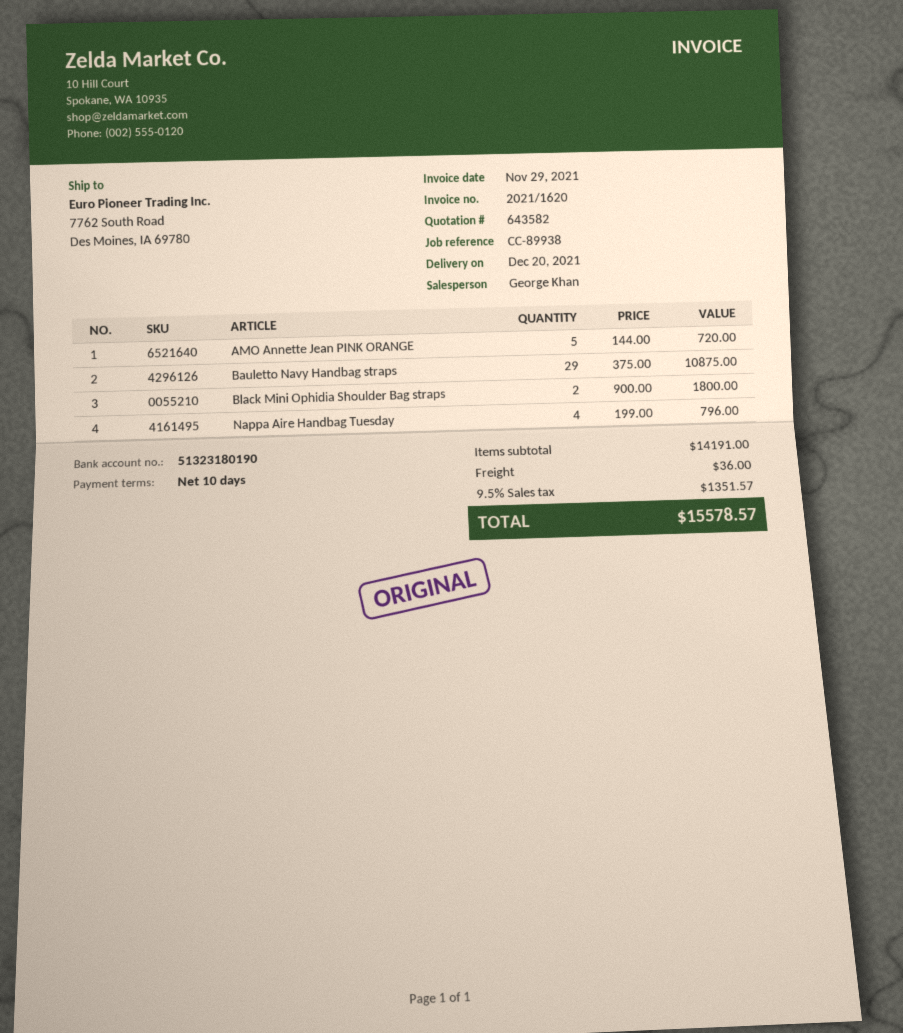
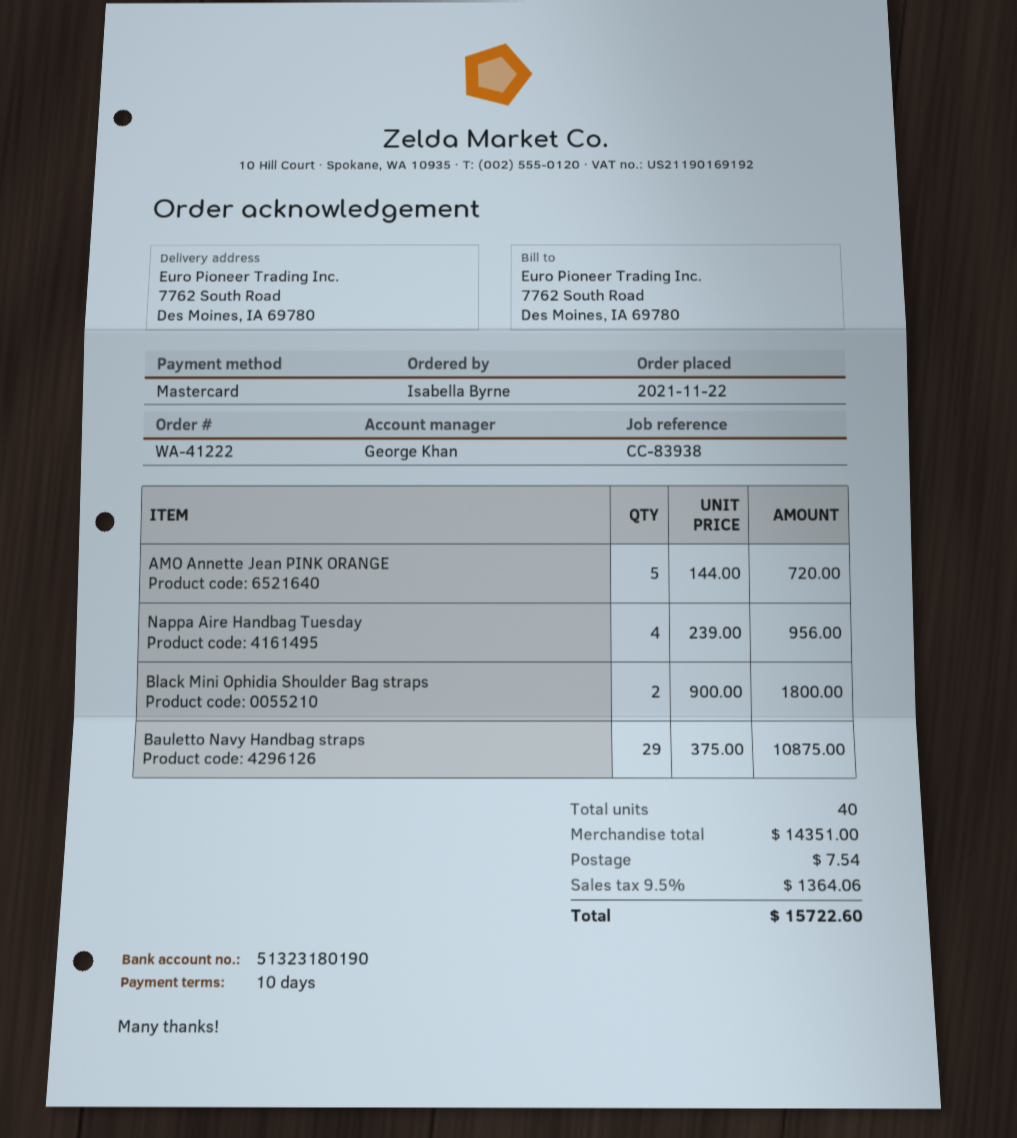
reference: CC-89938 -> CC-83938
Nappa Aire Handbag Tuesday: 4 x 199.00 = 796.00 -> 4 x 239.00 = 956.00
subtotal: 14191.00 -> 14351.00
shipping: 36.00 -> 7.54
tax: 9.5% = 1351.57 -> 9.5% = 1364.06
total: 15578.57 -> 15722.60

